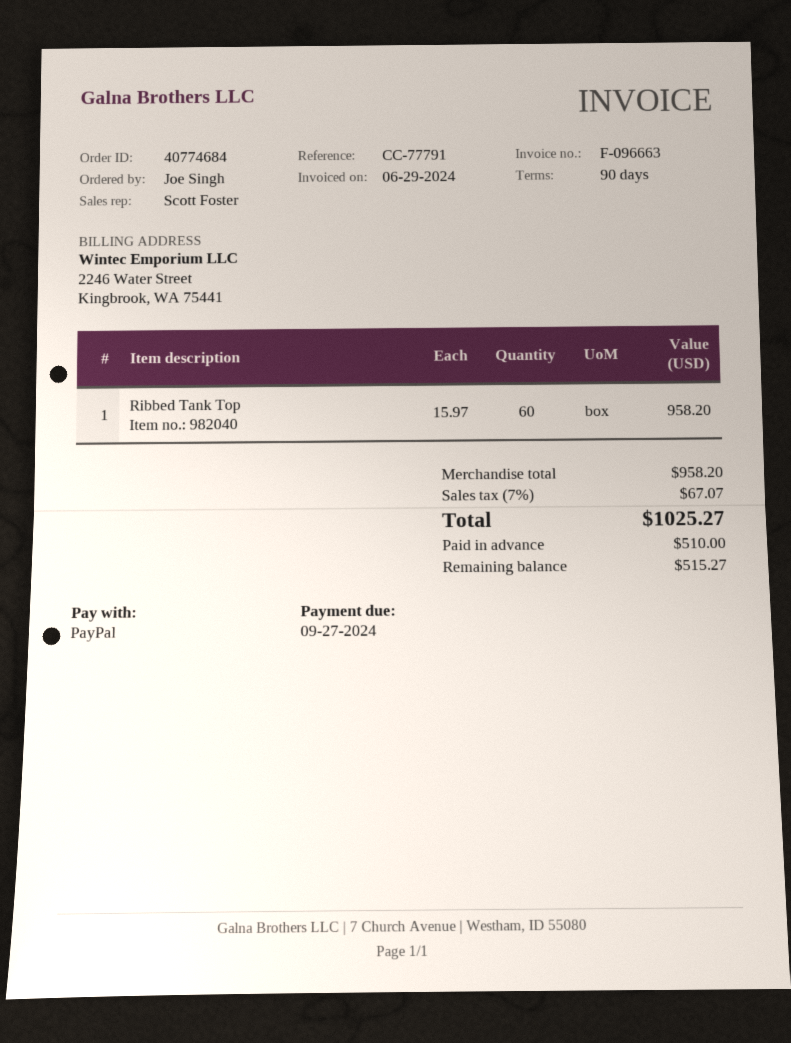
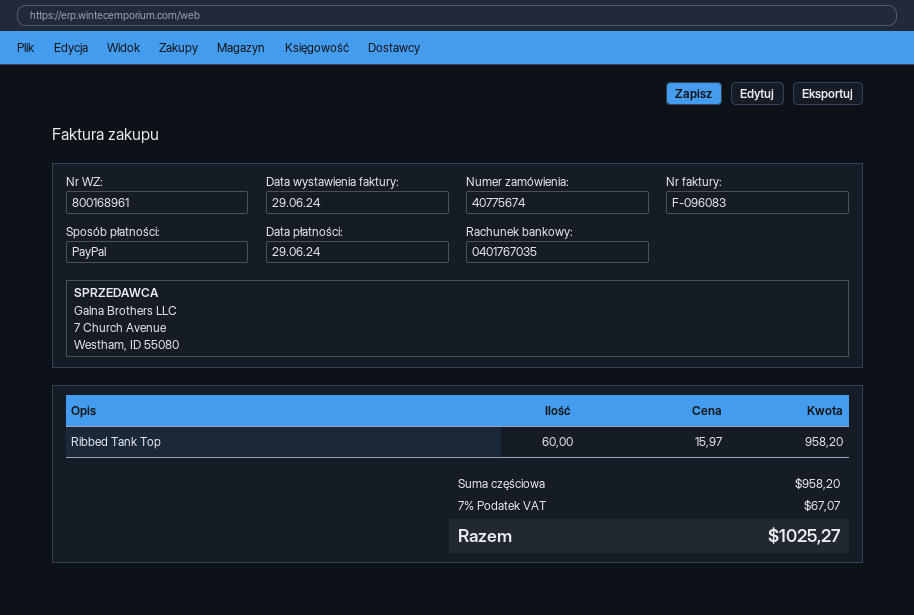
order number: 40774684 -> 40775674
invoice number: F-096663 -> F-096083
due date: 2024-09-27 -> 2024-06-29

